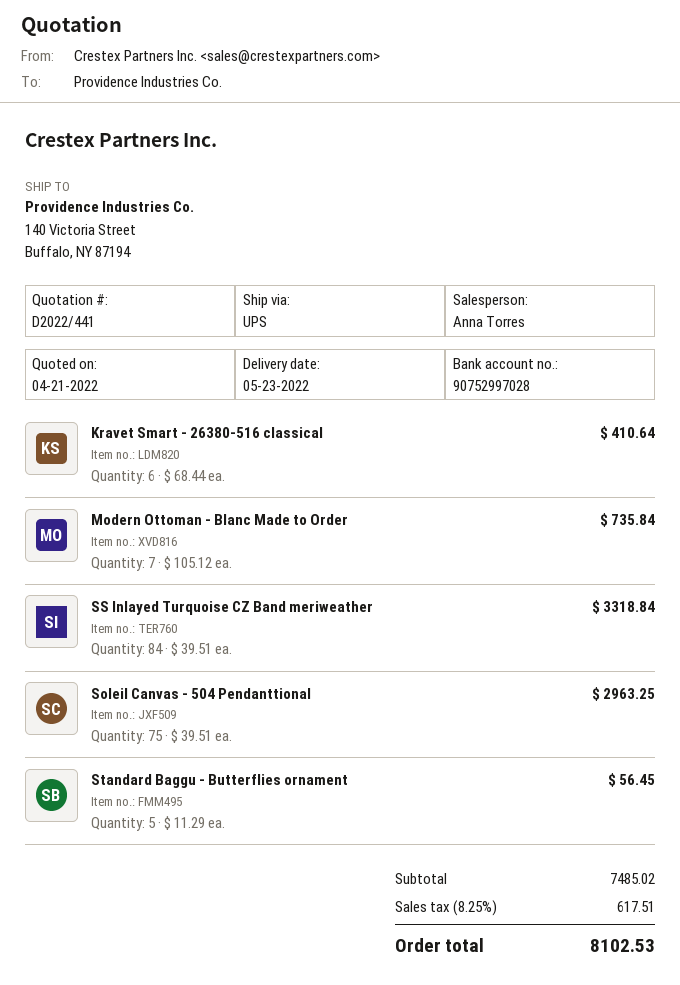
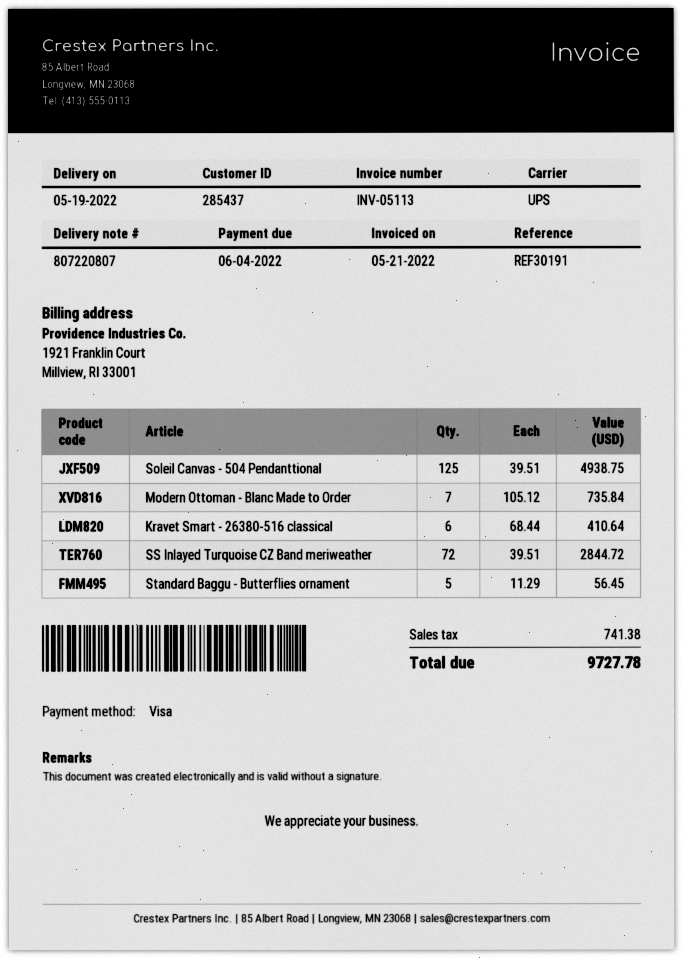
delivery date: 2022-05-23 -> 2022-05-19
SS Inlayed Turquoise CZ Band meriweather: 84 x 39.51 = 3318.84 -> 72 x 39.51 = 2844.72
Soleil Canvas - 504 Pendanttional: 75 x 39.51 = 2963.25 -> 125 x 39.51 = 4938.75
tax: 617.51 -> 741.38
total: 8102.53 -> 9727.78

